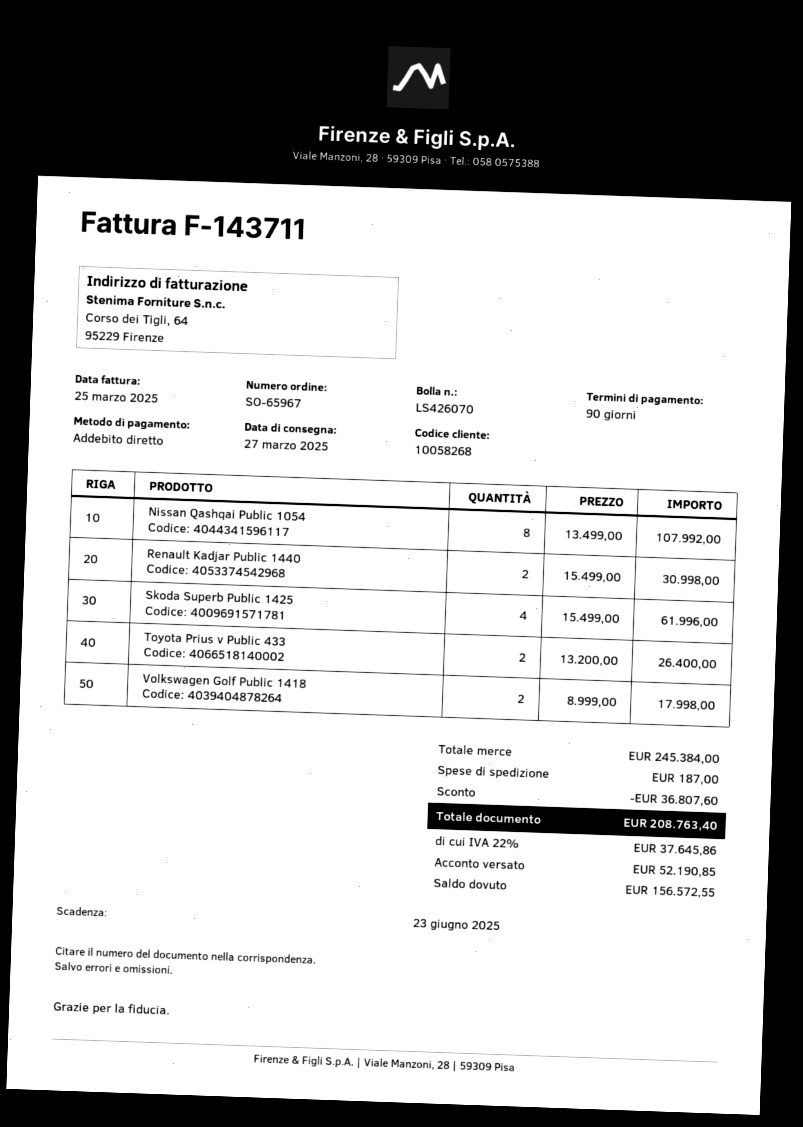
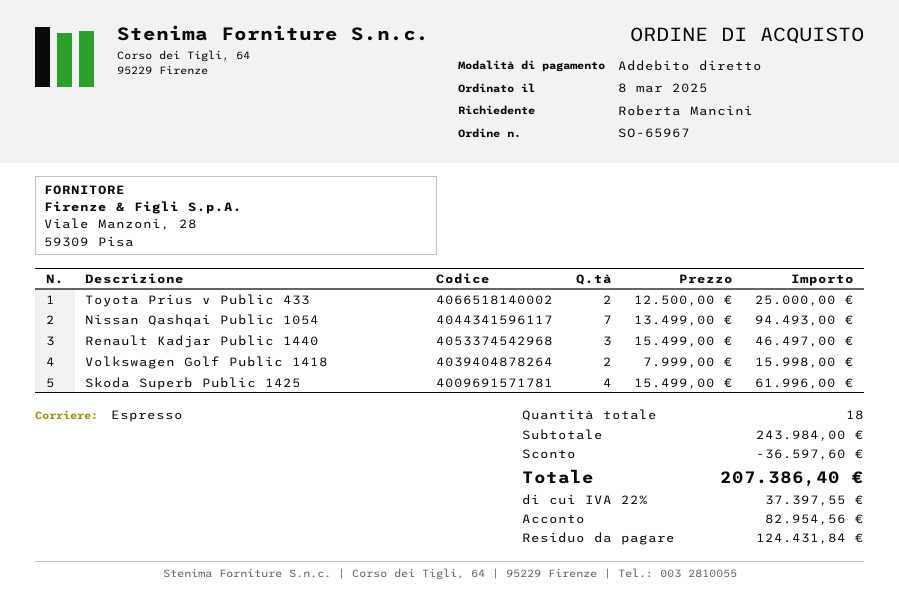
Nissan Qashqai Public 1054: 8 x 13499.00 = 107992.00 -> 7 x 13499.00 = 94493.00
Renault Kadjar Public 1440: 2 x 15499.00 = 30998.00 -> 3 x 15499.00 = 46497.00
Toyota Prius v Public 433: 2 x 13200.00 = 26400.00 -> 2 x 12500.00 = 25000.00
Volkswagen Golf Public 1418: 2 x 8999.00 = 17998.00 -> 2 x 7999.00 = 15998.00
subtotal: 245384.00 -> 243984.00
discount: 36807.60 -> 36597.60
shipping: 187.00 -> none
tax: 22% = 37645.86 -> 22% = 37397.55
total: 208763.40 -> 207386.40
deposit: 52190.85 -> 82954.56
balance: 156572.55 -> 124431.84

